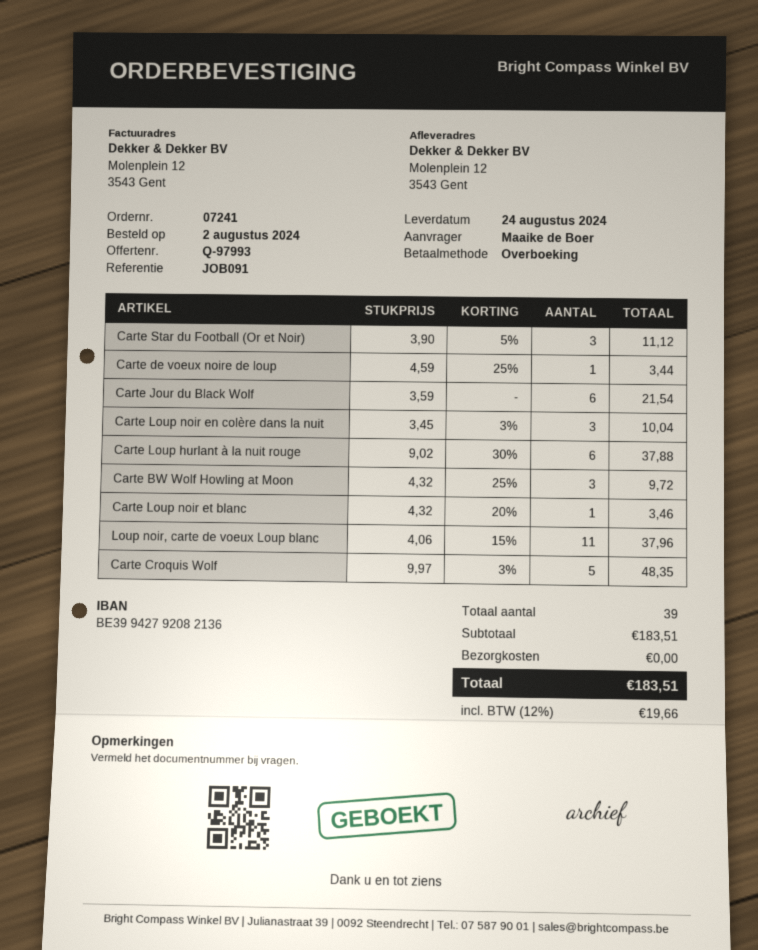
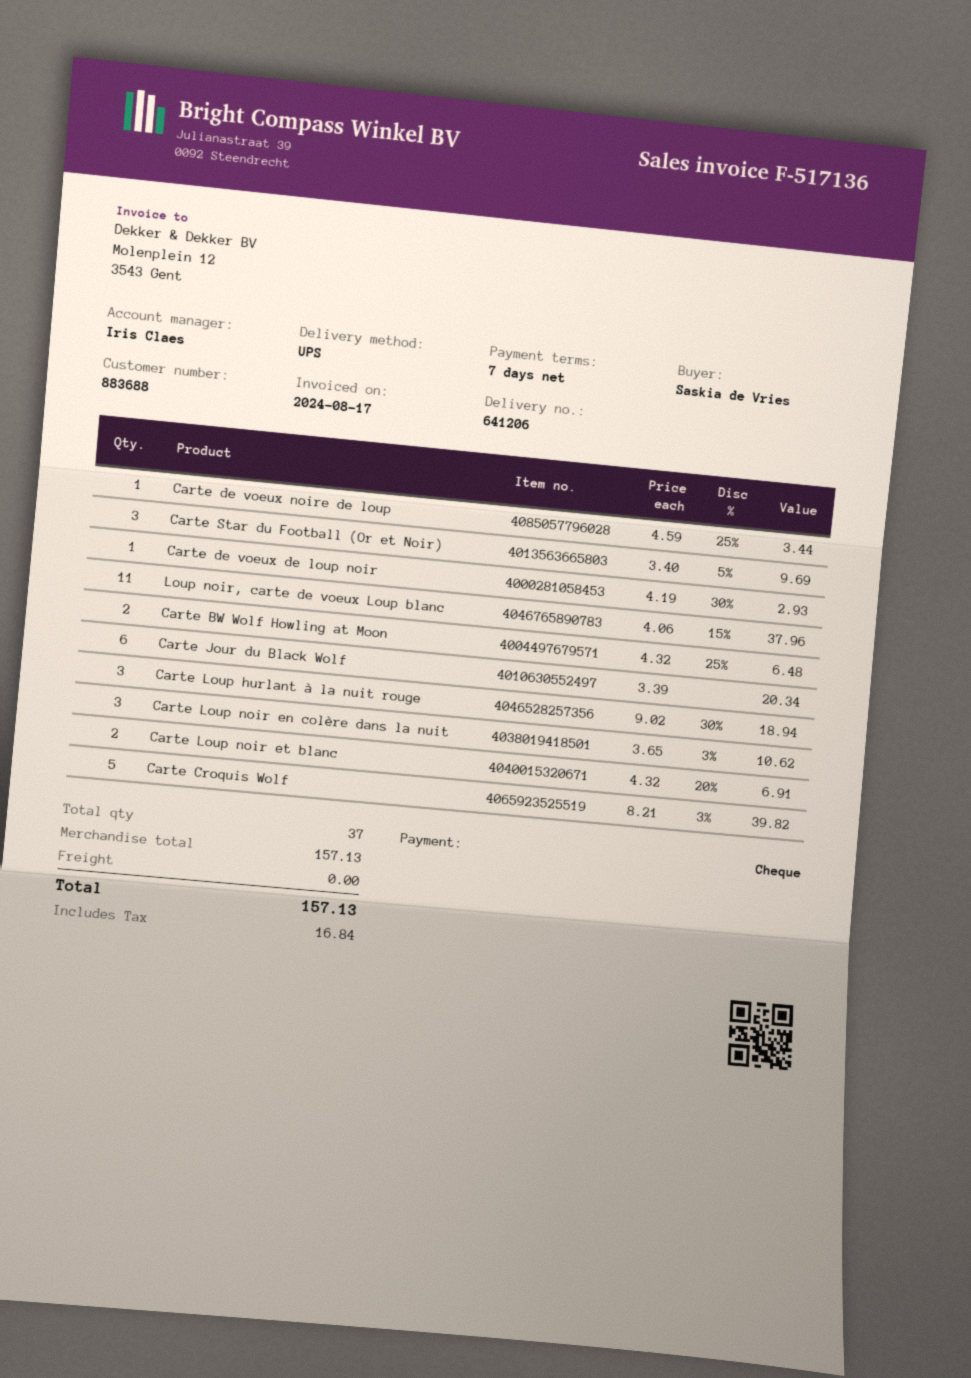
ordered by: Maaike de Boer -> Saskia de Vries
payment method: bank transfer -> cheque
Carte Star du Football (Or et Noir): 3 x 3.90 - 5% = 11.12 -> 3 x 3.40 - 5% = 9.69
Carte Jour du Black Wolf: 6 x 3.59 = 21.54 -> 6 x 3.39 = 20.34
Carte Loup noir en colère dans la nuit: 3 x 3.45 - 3% = 10.04 -> 3 x 3.65 - 3% = 10.62
Carte Loup hurlant à la nuit rouge: 6 x 9.02 - 30% = 37.88 -> 3 x 9.02 - 30% = 18.94
Carte BW Wolf Howling at Moon: 3 x 4.32 - 25% = 9.72 -> 2 x 4.32 - 25% = 6.48
Carte Loup noir et blanc: 1 x 4.32 - 20% = 3.46 -> 2 x 4.32 - 20% = 6.91
Carte Croquis Wolf: 5 x 9.97 - 3% = 48.35 -> 5 x 8.21 - 3% = 39.82
Carte de voeux de loup noir: none -> 1 x 4.19 - 30% = 2.93
total quantity: 39 -> 37
subtotal: 183.51 -> 157.13
tax: 19.66 -> 16.84
total: 183.51 -> 157.13

